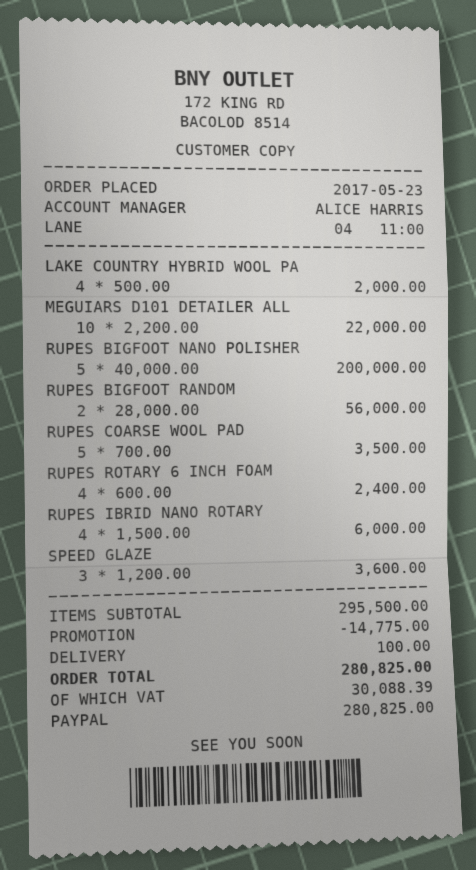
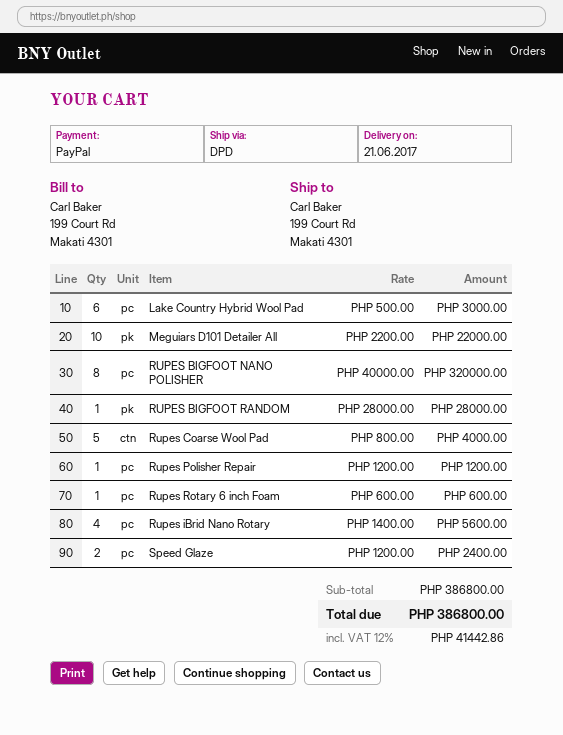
LAKE COUNTRY HYBRID WOOL PA: 4 x 500.00 = 2000.00 -> 6 x 500.00 = 3000.00
RUPES BIGFOOT NANO POLISHER: 5 x 40000.00 = 200000.00 -> 8 x 40000.00 = 320000.00
RUPES BIGFOOT RANDOM: 2 x 28000.00 = 56000.00 -> 1 x 28000.00 = 28000.00
RUPES COARSE WOOL PAD: 5 x 700.00 = 3500.00 -> 5 x 800.00 = 4000.00
RUPES ROTARY 6 INCH FOAM: 4 x 600.00 = 2400.00 -> 1 x 600.00 = 600.00
RUPES IBRID NANO ROTARY: 4 x 1500.00 = 6000.00 -> 4 x 1400.00 = 5600.00
SPEED GLAZE: 3 x 1200.00 = 3600.00 -> 2 x 1200.00 = 2400.00
Rupes Polisher Repair: none -> 1 x 1200.00 = 1200.00
subtotal: 295500.00 -> 386800.00
discount: 14775.00 -> none
shipping: 100.00 -> none
tax: 30088.39 -> 41442.86
total: 280825.00 -> 386800.00

